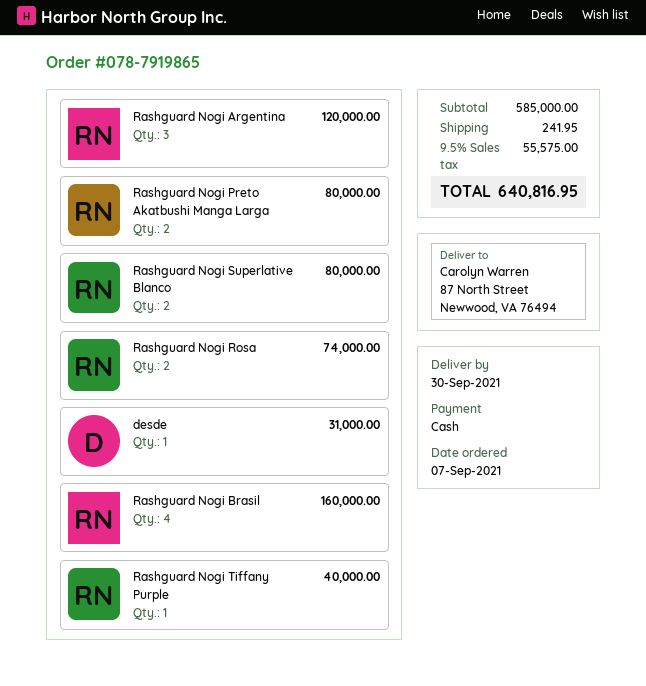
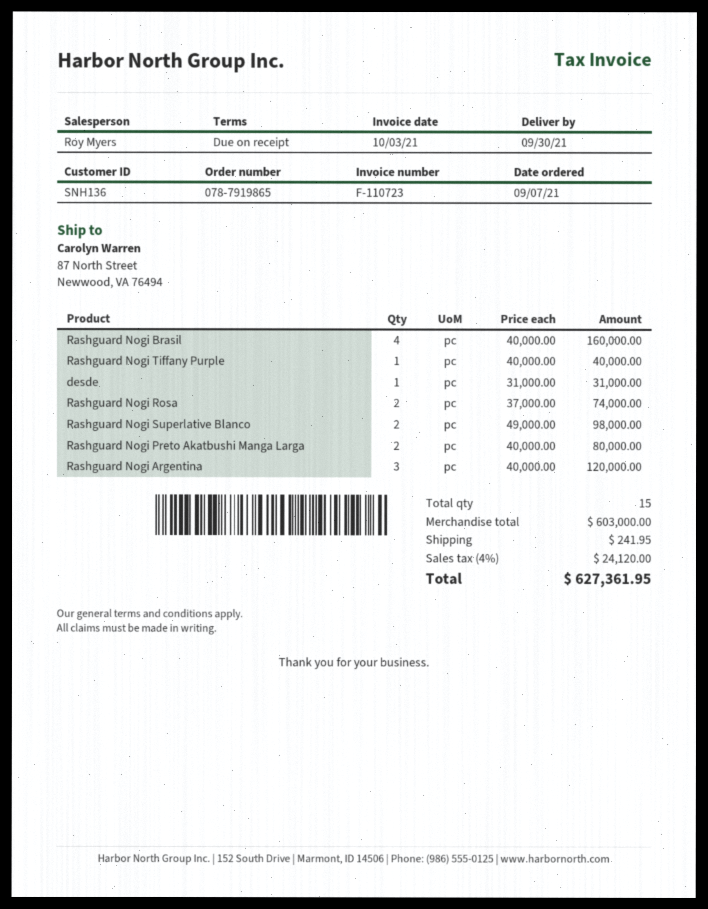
Rashguard Nogi Superlative Blanco: 2 for 80000.00 -> 2 for 98000.00
subtotal: 585000.00 -> 603000.00
tax: 9.5% = 55575.00 -> 4% = 24120.00
total: 640816.95 -> 627361.95

